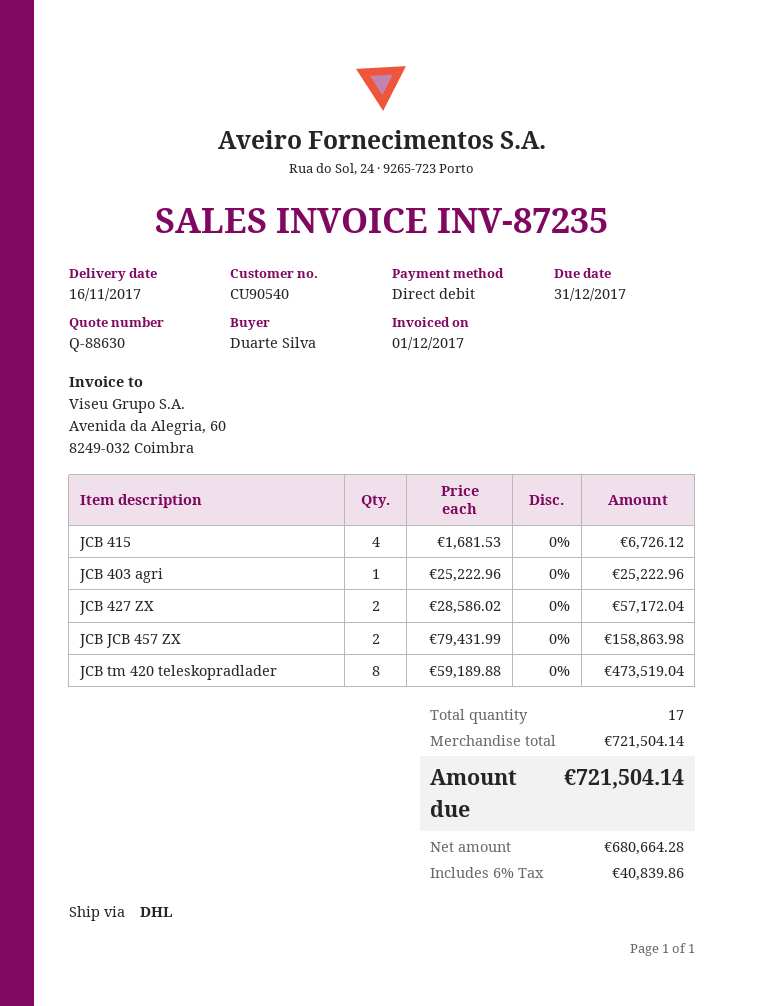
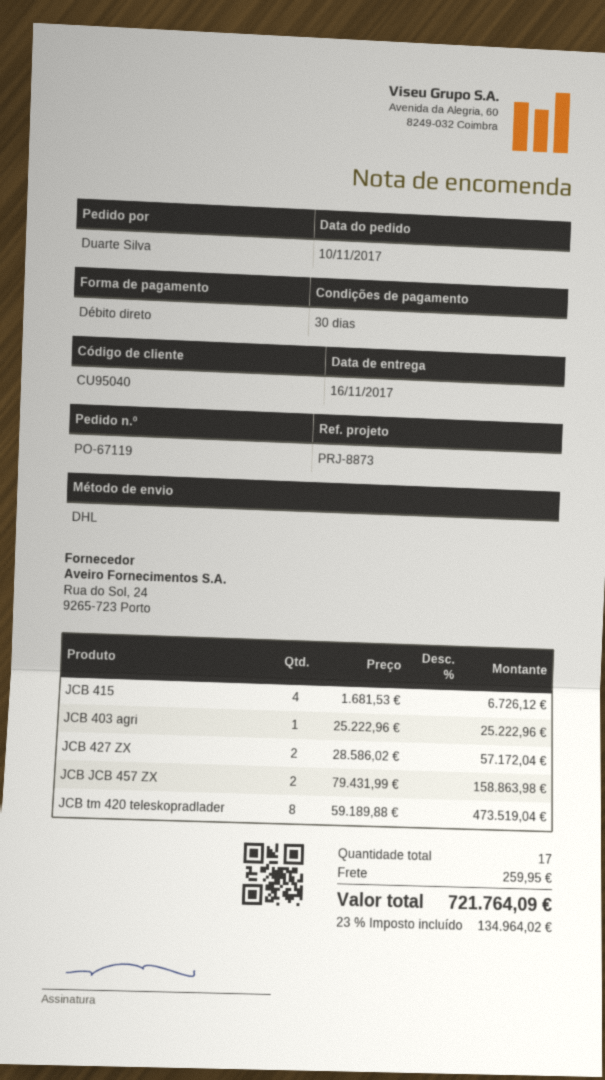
customer number: CU90540 -> CU95040
shipping: none -> 259.95
tax: 6% = 40839.86 -> 23% = 134964.02
total: 721504.14 -> 721764.09

